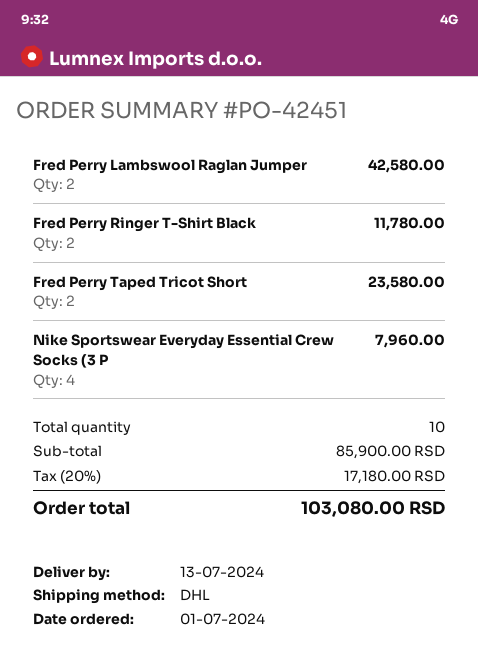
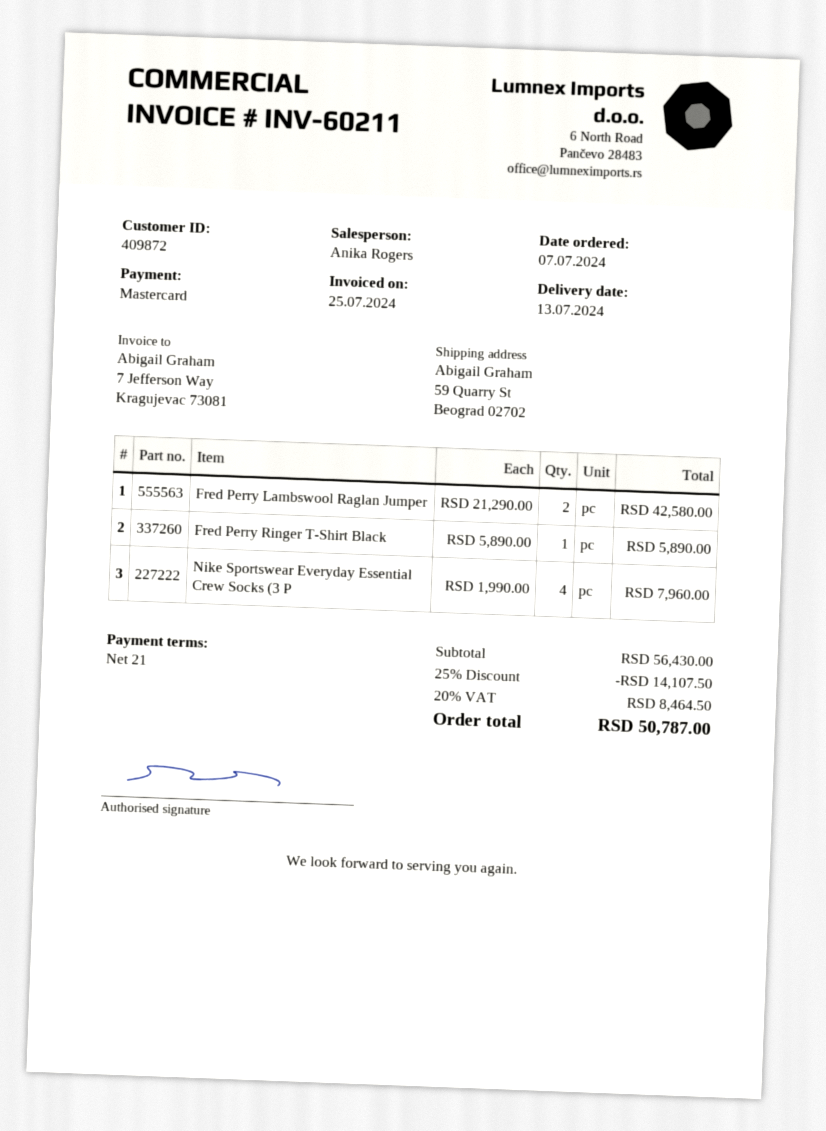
order date: 2024-07-01 -> 2024-07-07
Fred Perry Ringer T-Shirt Black: 2 for 11780.00 -> 1 for 5890.00
Fred Perry Taped Tricot Short: 2 for 23580.00 -> none
subtotal: 85900.00 -> 56430.00
discount: none -> 25% = 14107.50
tax: 20% = 17180.00 -> 20% = 8464.50
total: 103080.00 -> 50787.00

